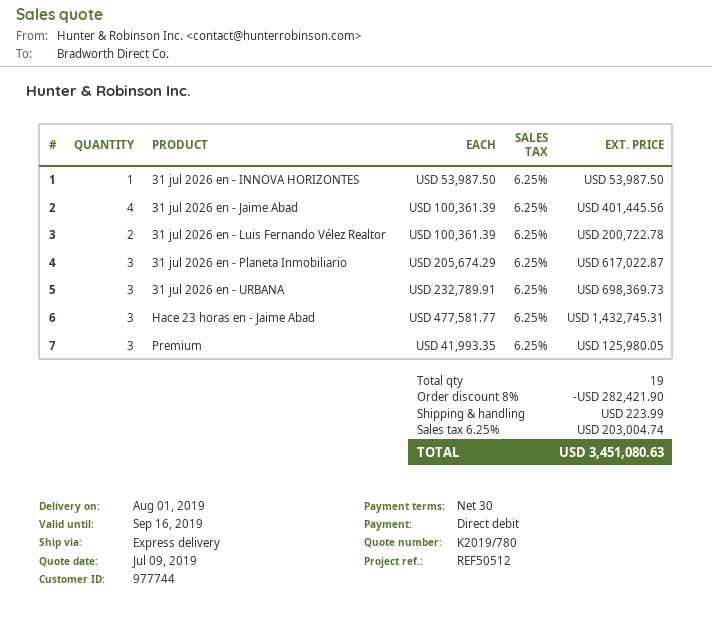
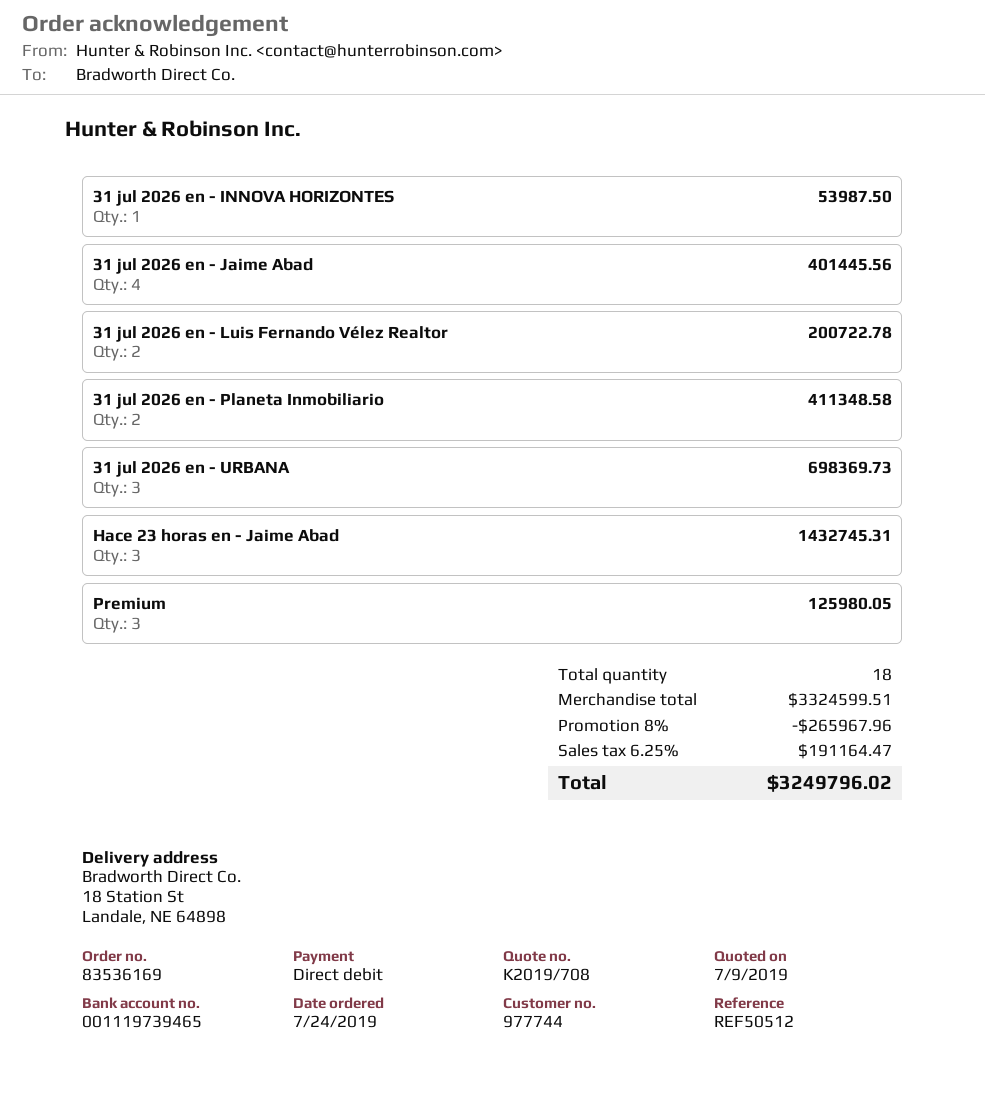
quote number: K2019/780 -> K2019/708
31 jul 2026 en - Planeta Inmobiliario: 3 for 617022.87 -> 2 for 411348.58
total quantity: 19 -> 18
discount: 8% = 282421.90 -> 8% = 265967.96
shipping: 223.99 -> none
tax: 6.25% = 203004.74 -> 6.25% = 191164.47
total: 3451080.63 -> 3249796.02

